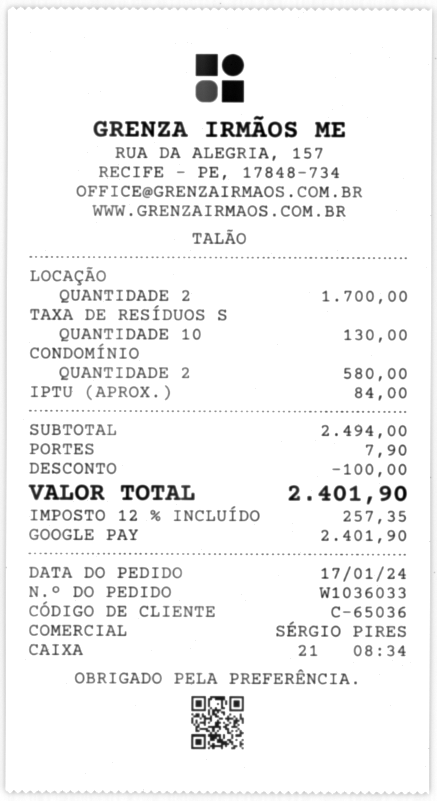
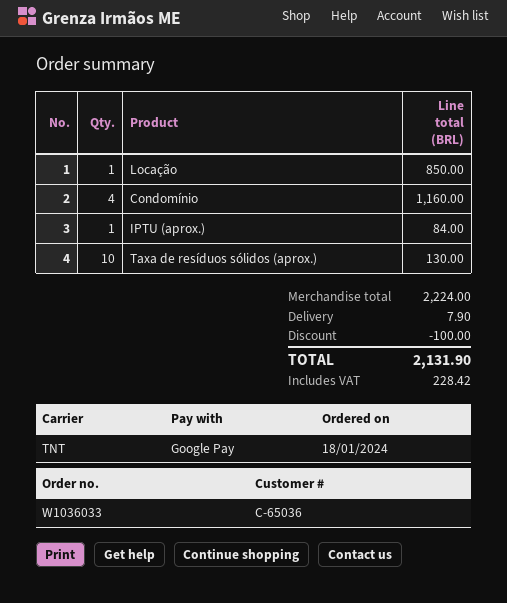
order date: 2024-01-17 -> 2024-01-18
LOCAÇÃO: 2 for 1700.00 -> 1 for 850.00
CONDOMÍNIO: 2 for 580.00 -> 4 for 1160.00
subtotal: 2494.00 -> 2224.00
tax: 257.35 -> 228.42
total: 2401.90 -> 2131.90

